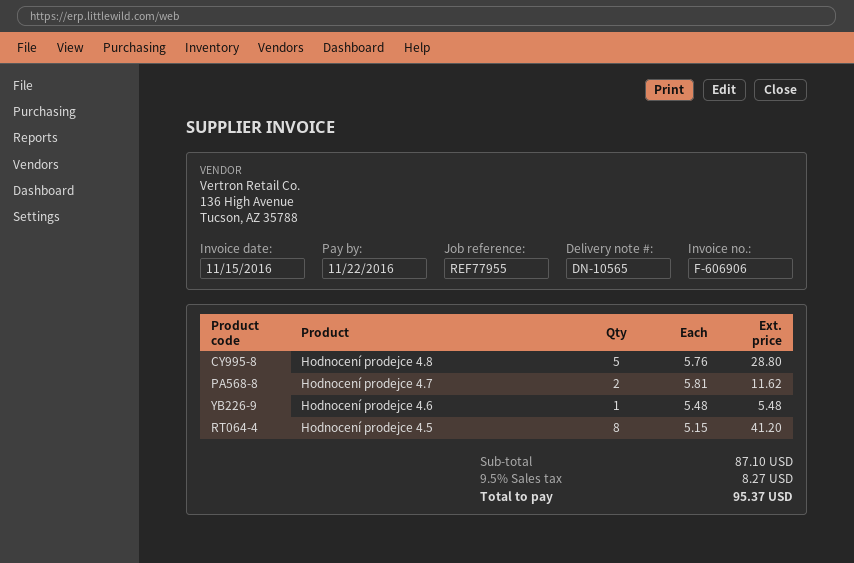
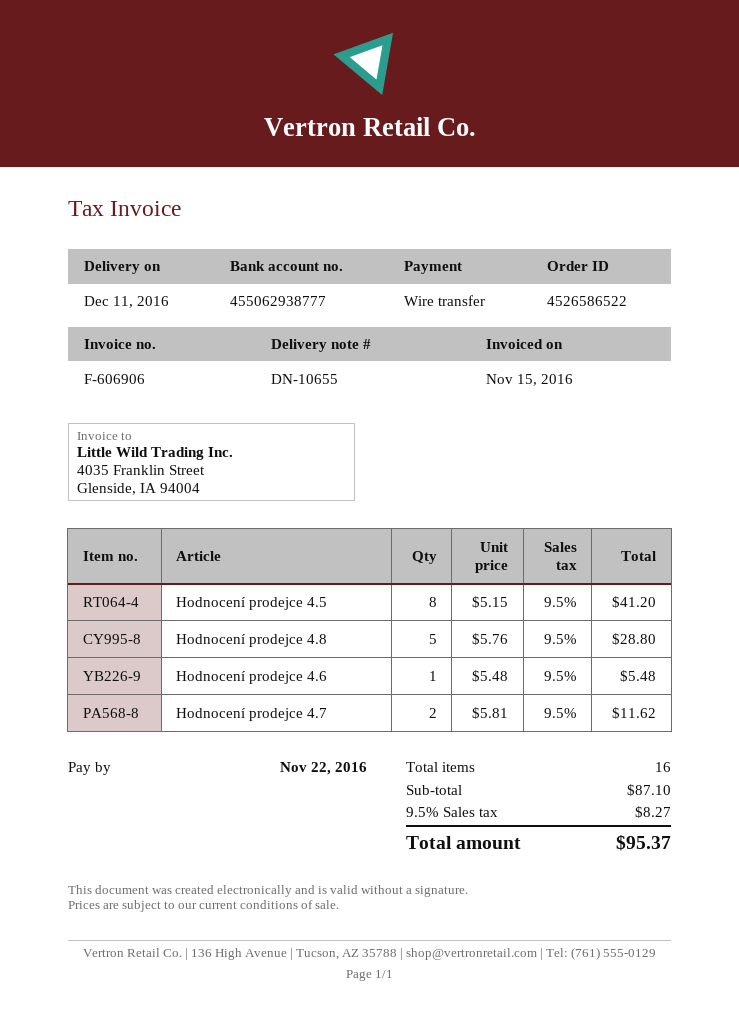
delivery note number: DN-10565 -> DN-10655

